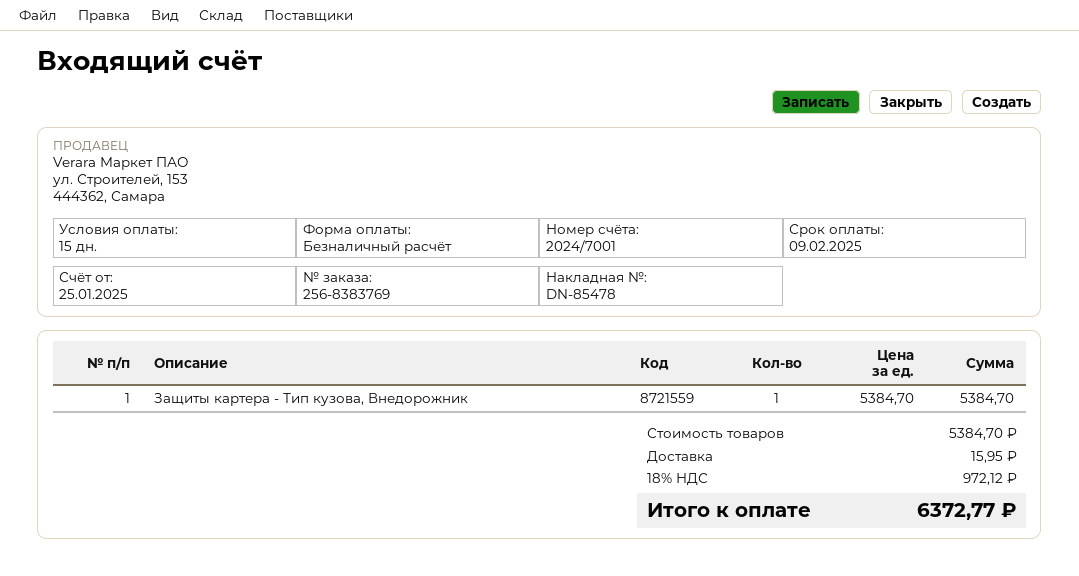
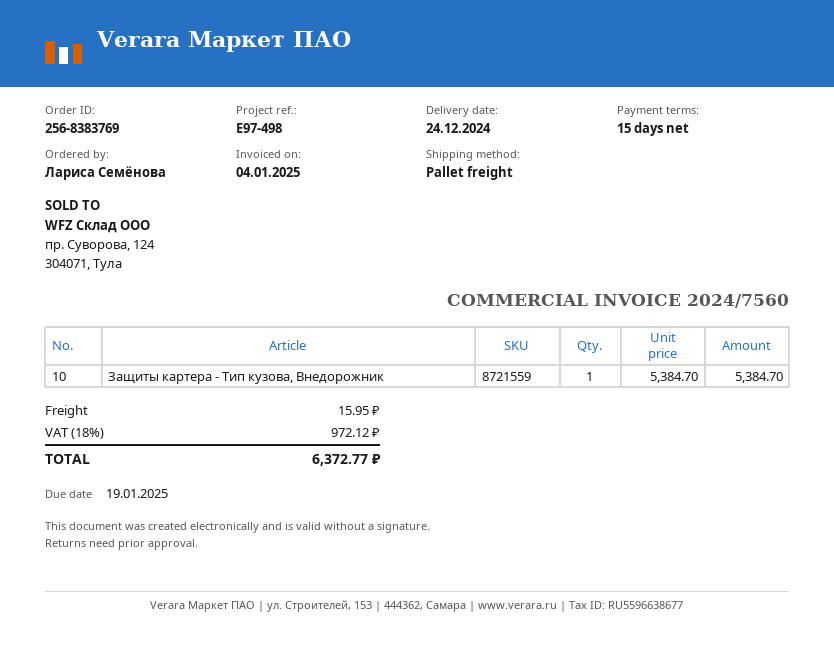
invoice number: 2024/7001 -> 2024/7560
invoice date: 2025-01-25 -> 2025-01-04
due date: 2025-02-09 -> 2025-01-19

